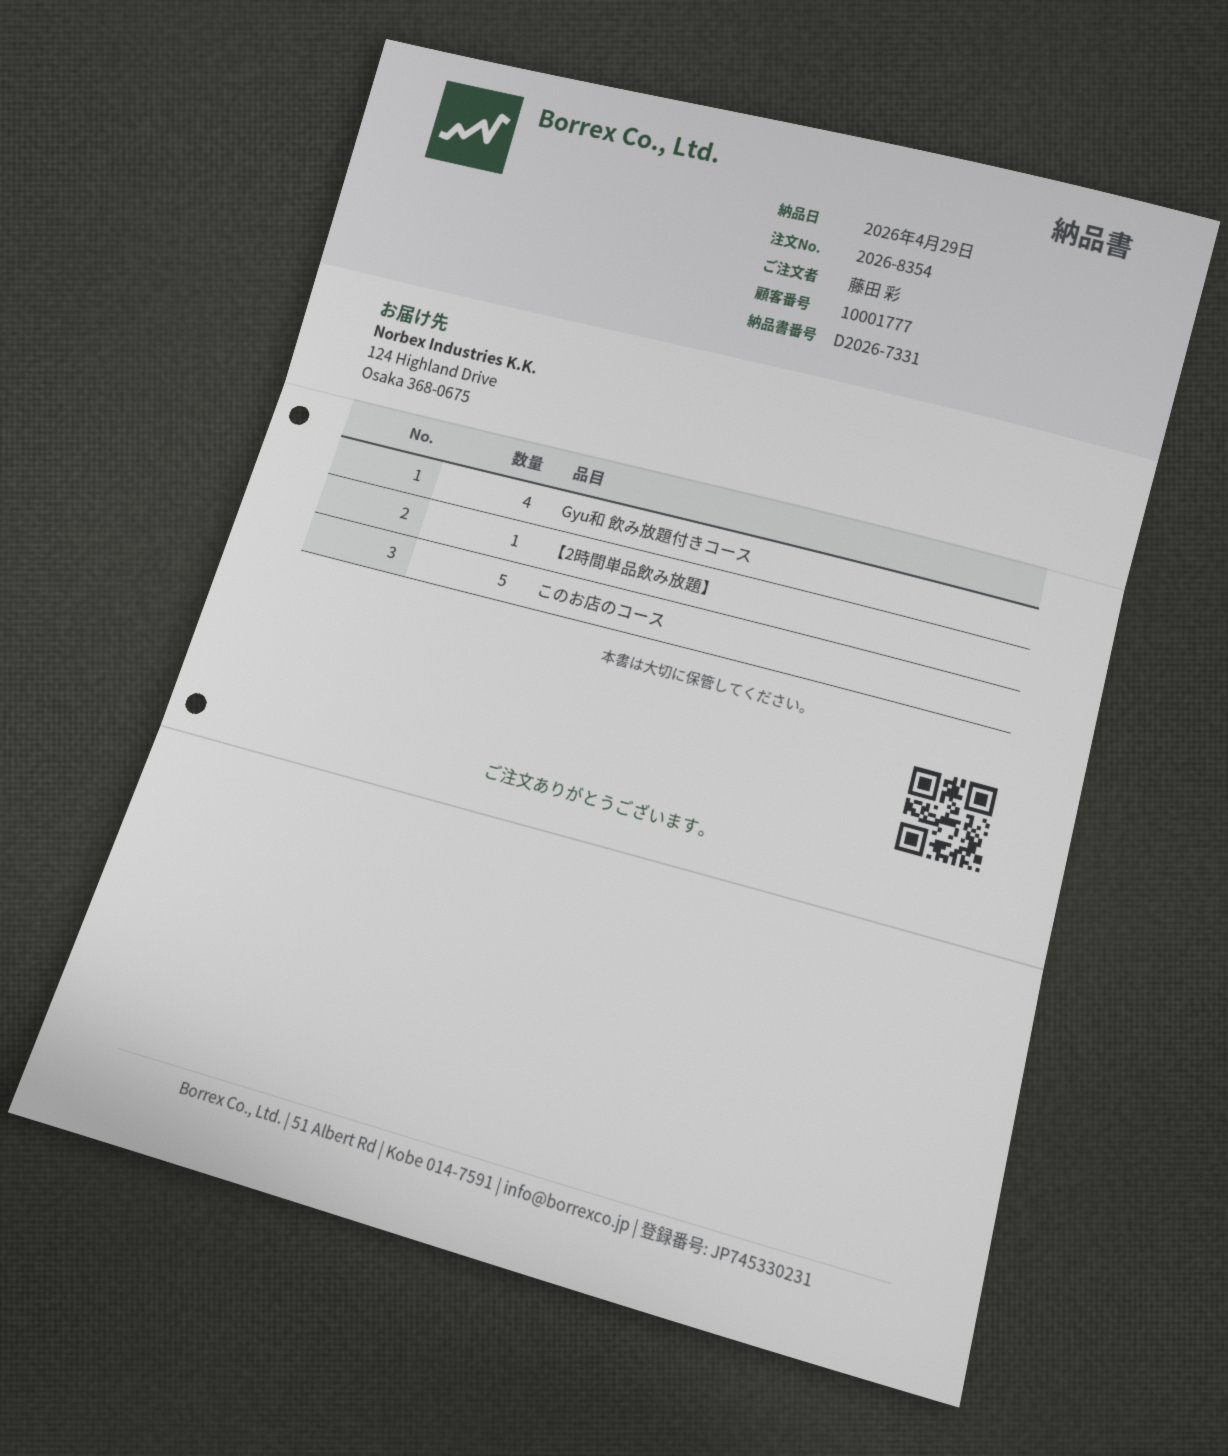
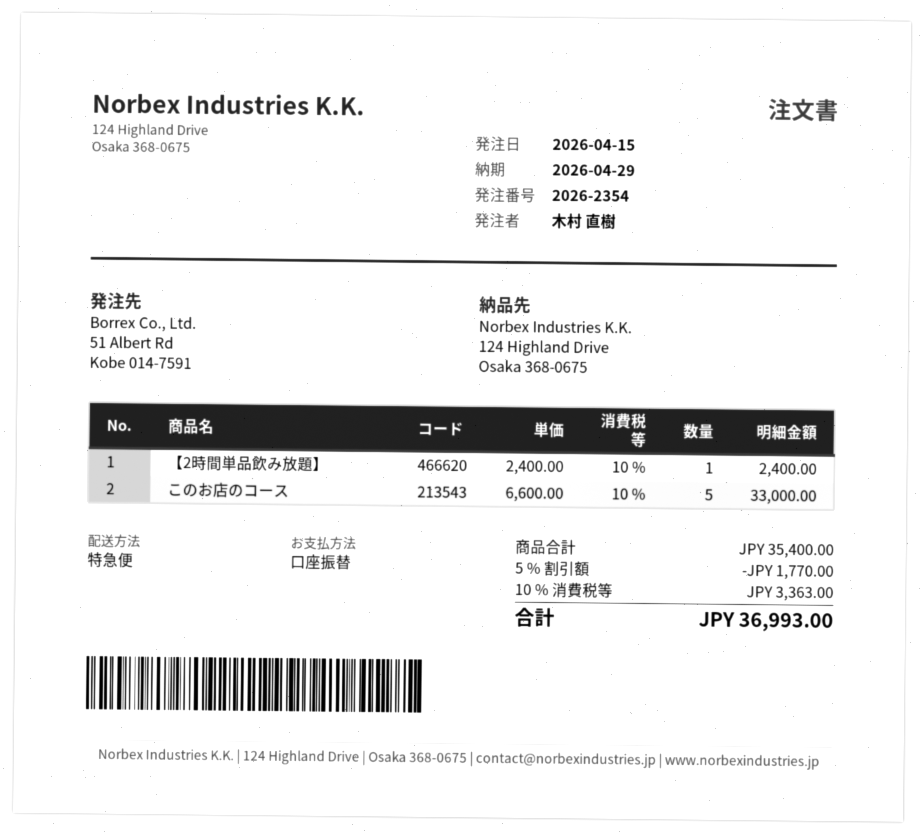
order number: 2026-8354 -> 2026-2354
ordered by: 藤田 彩 -> 木村 直樹
Gyu和 飲み放題付きコース: 4 -> none

